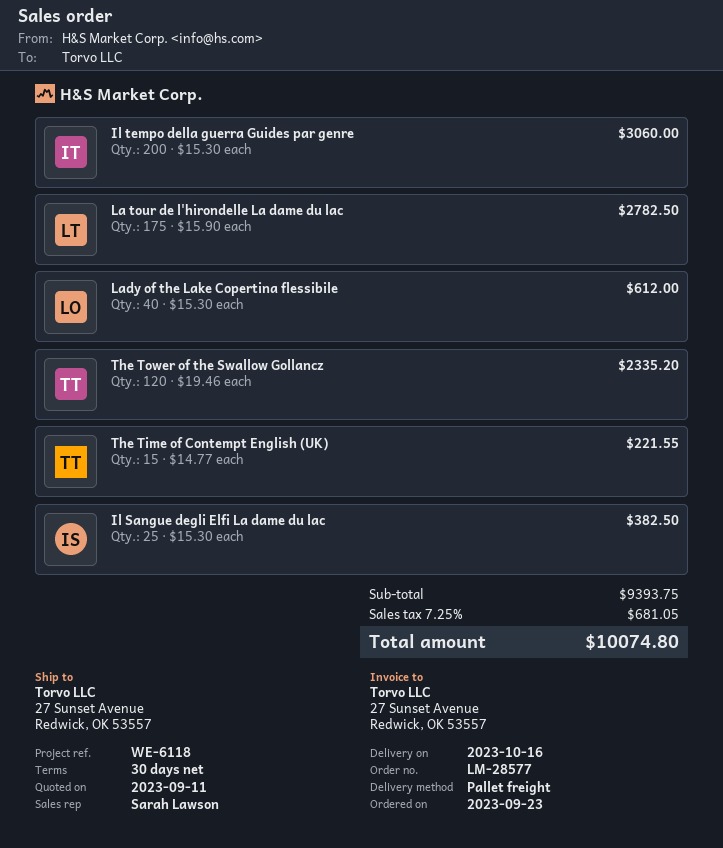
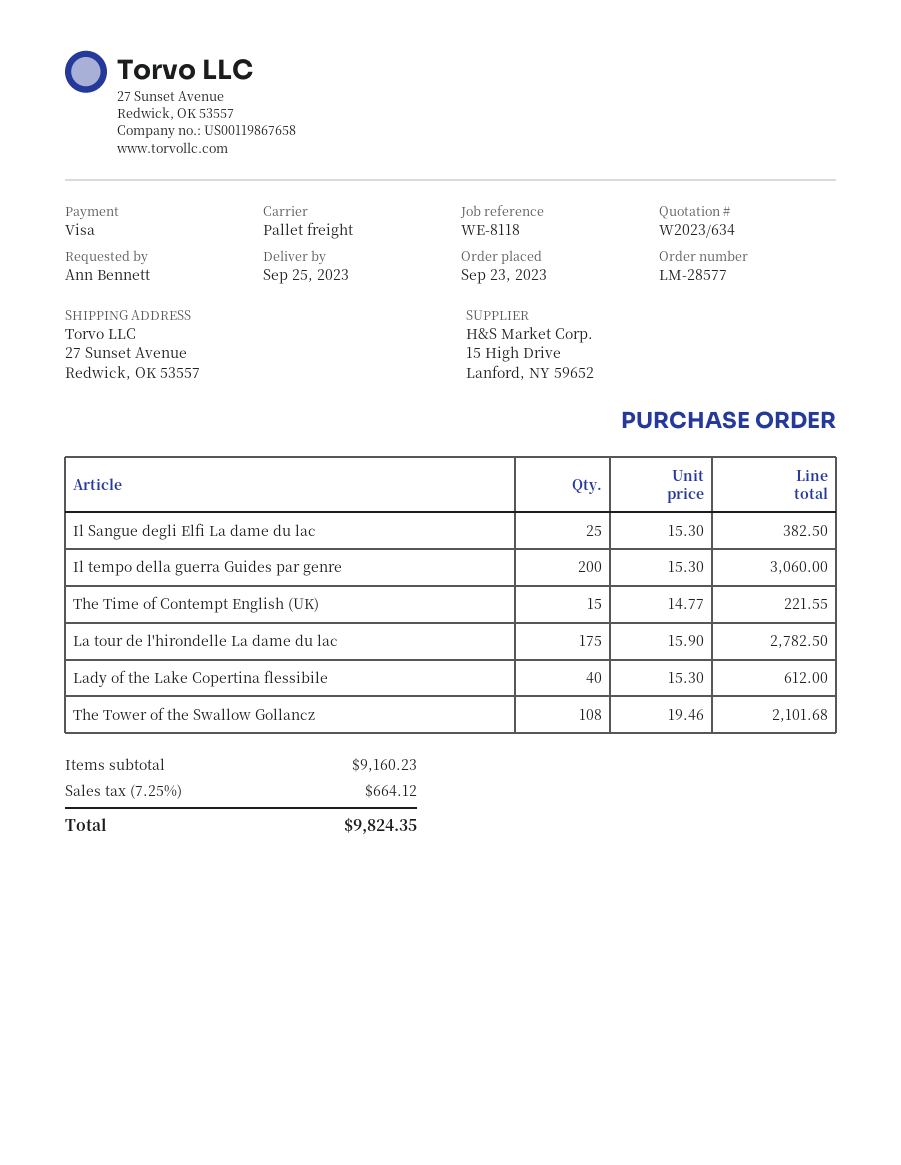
delivery date: 2023-10-16 -> 2023-09-25
reference: WE-6118 -> WE-8118
The Tower of the Swallow Gollancz: 120 x 19.46 = 2335.20 -> 108 x 19.46 = 2101.68
subtotal: 9393.75 -> 9160.23
tax: 7.25% = 681.05 -> 7.25% = 664.12
total: 10074.80 -> 9824.35

